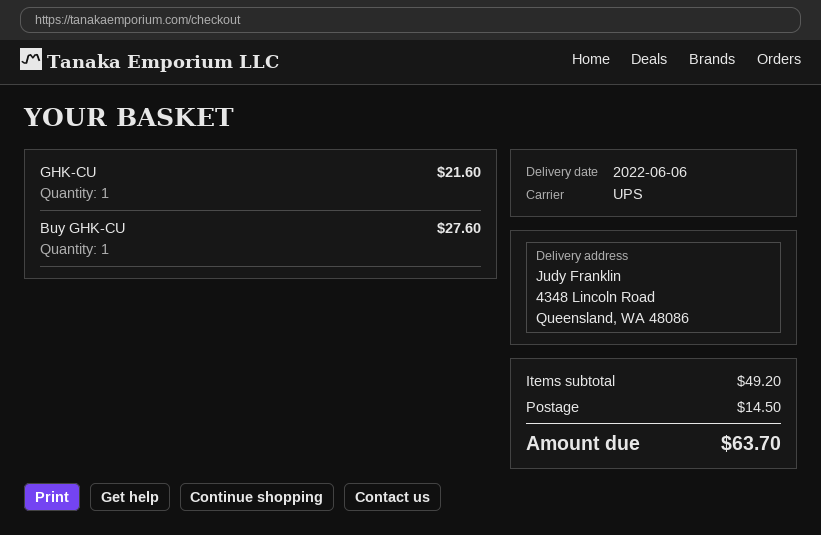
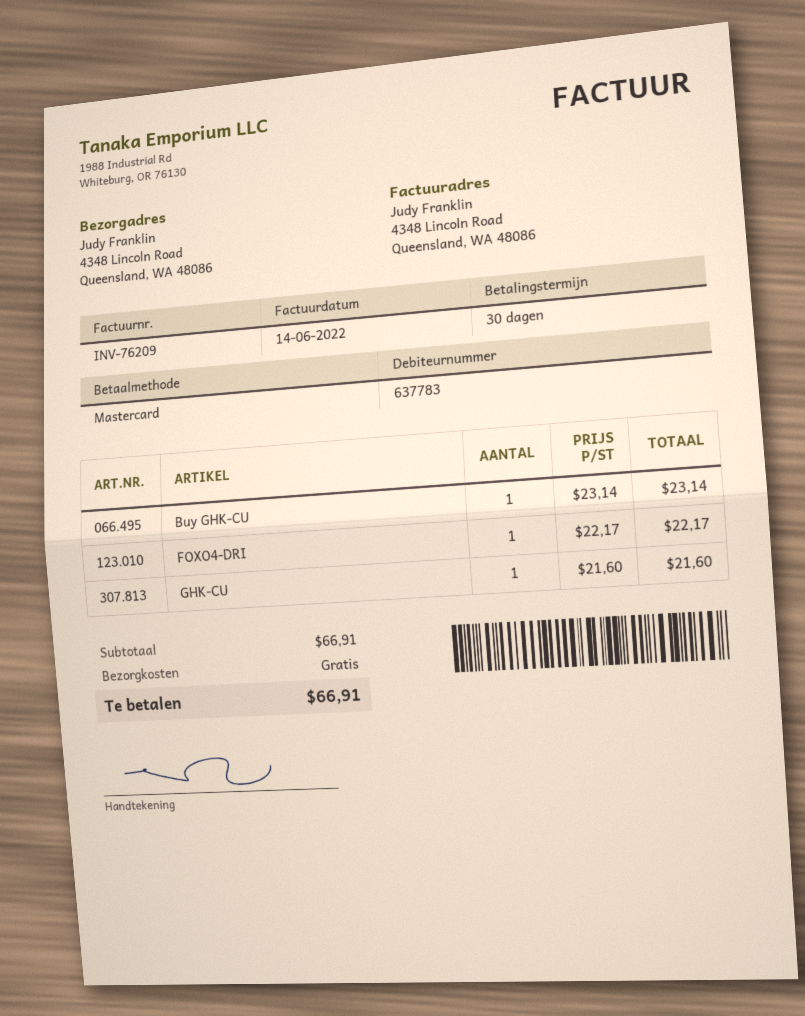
Buy GHK-CU: 1 for 27.60 -> 1 for 23.14
FOXO4-DRI: none -> 1 for 22.17
subtotal: 49.20 -> 66.91
shipping: 14.50 -> 0.00
total: 63.70 -> 66.91

